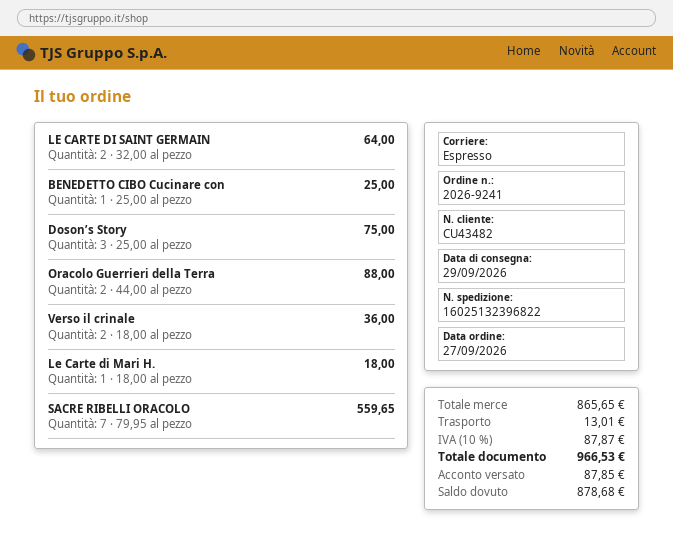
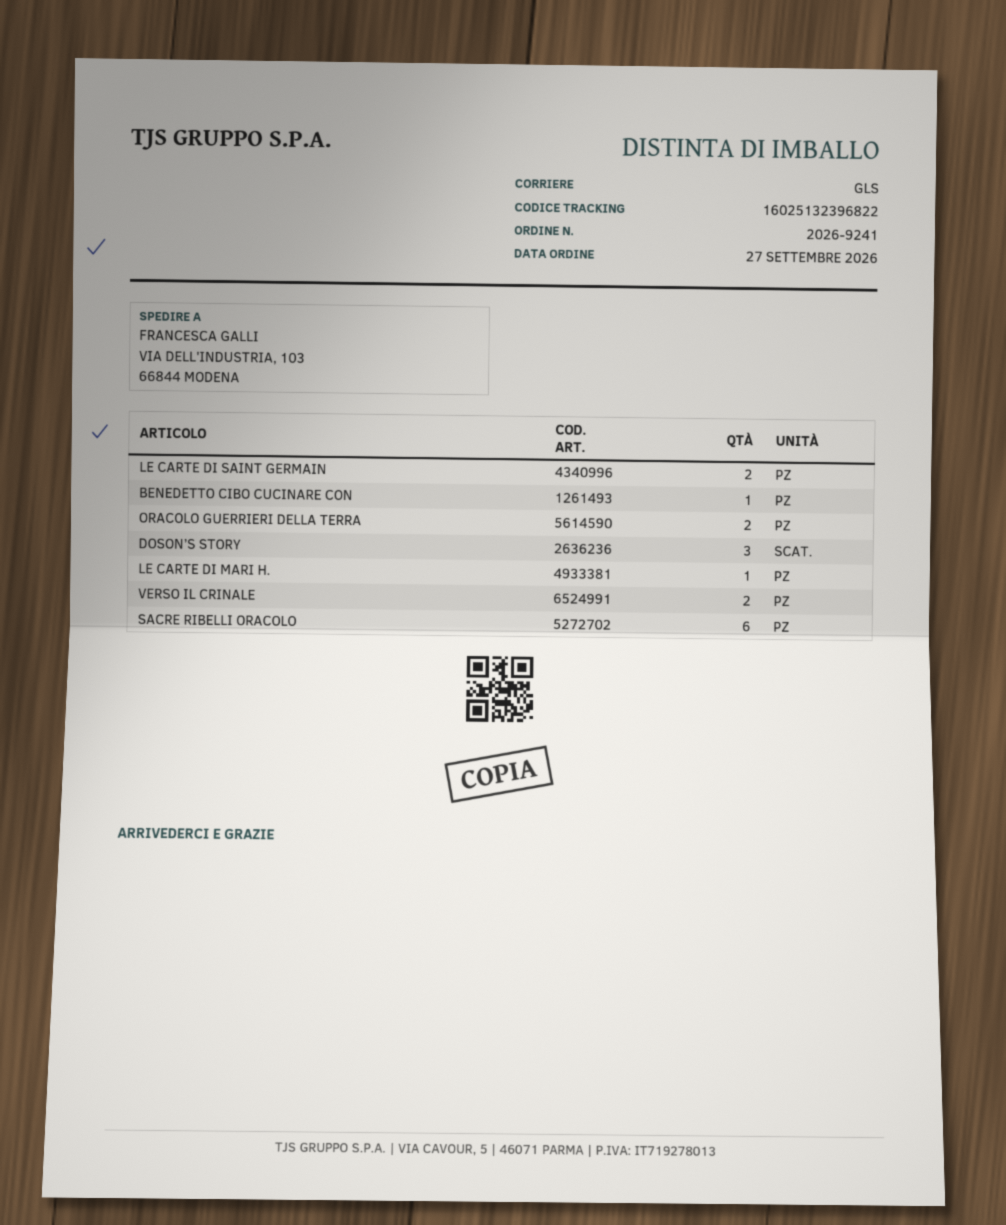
shipping method: express -> GLS
SACRE RIBELLI ORACOLO: 7 -> 6

